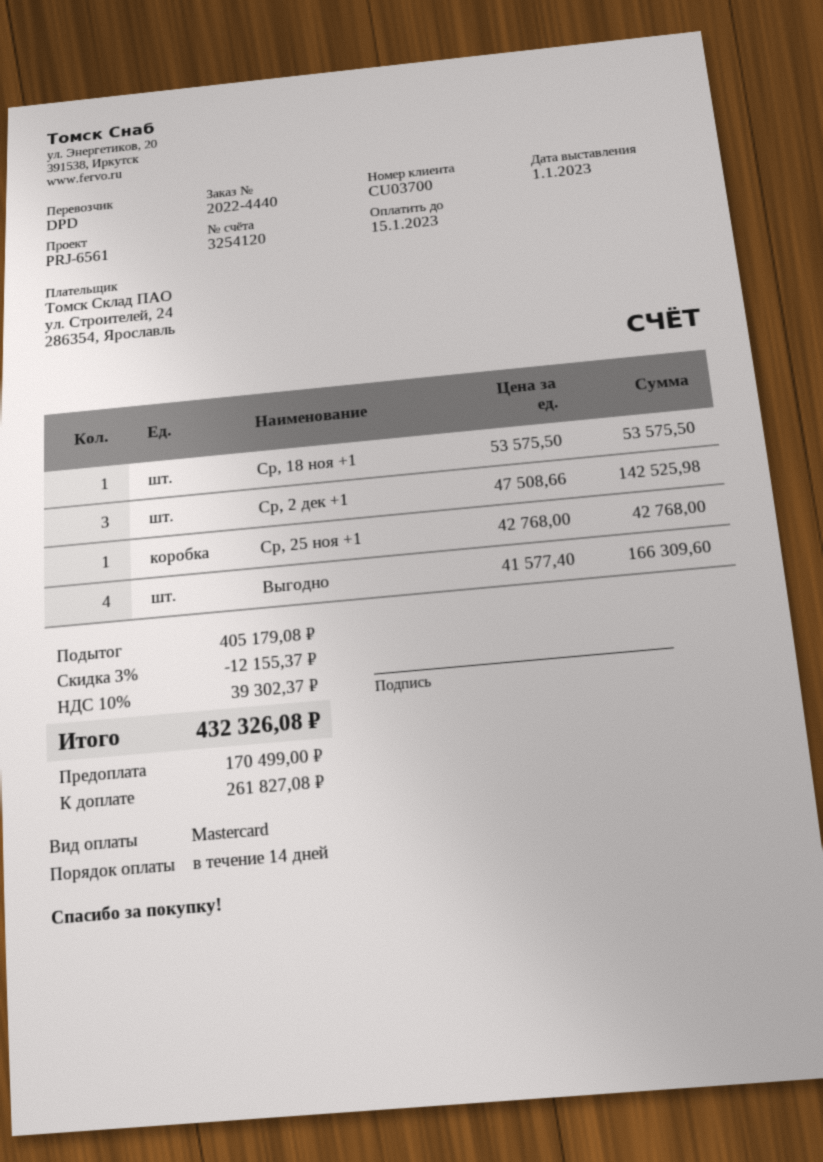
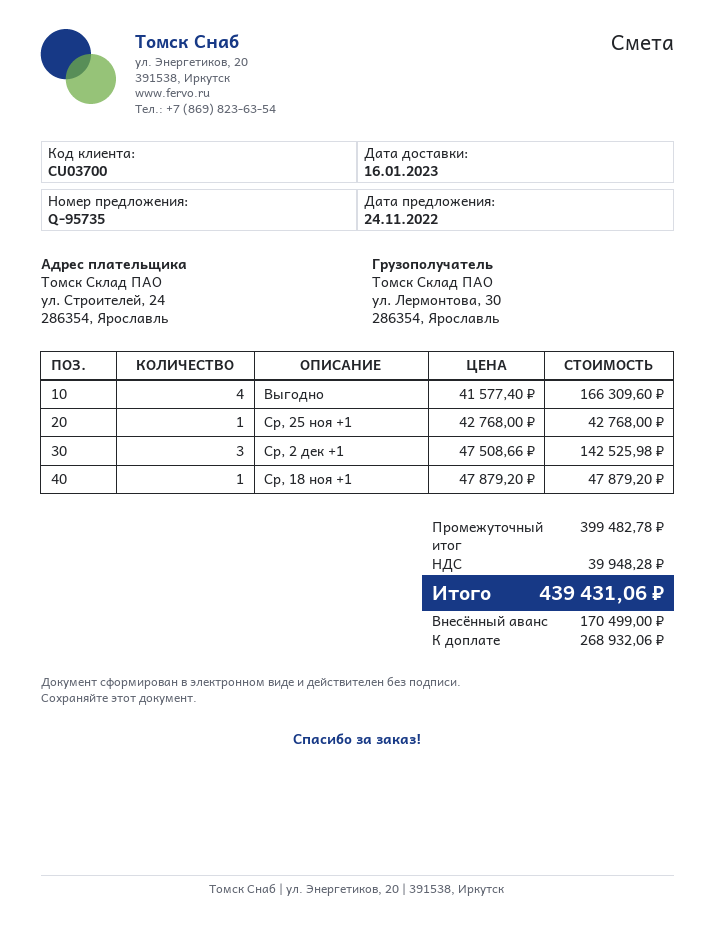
Ср, 18 ноя +1: 1 x 53575.50 = 53575.50 -> 1 x 47879.20 = 47879.20
subtotal: 405179.08 -> 399482.78
discount: 3% = 12155.37 -> none
tax: 39302.37 -> 39948.28
total: 432326.08 -> 439431.06
balance: 261827.08 -> 268932.06

